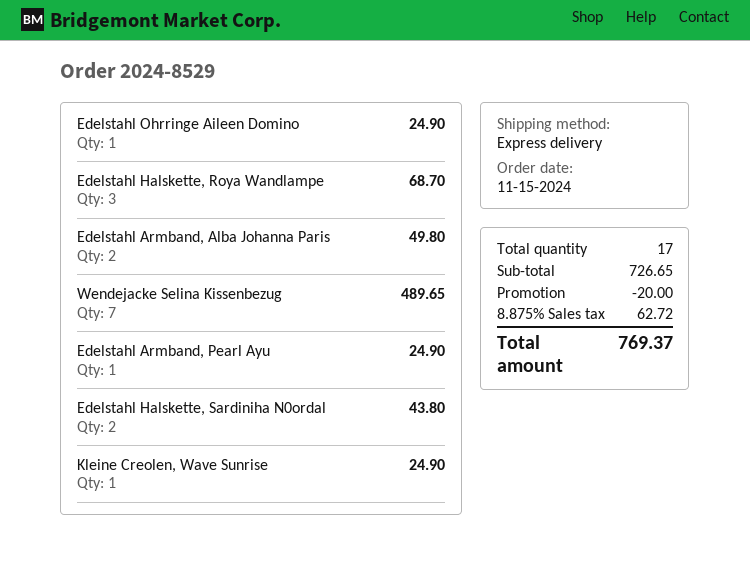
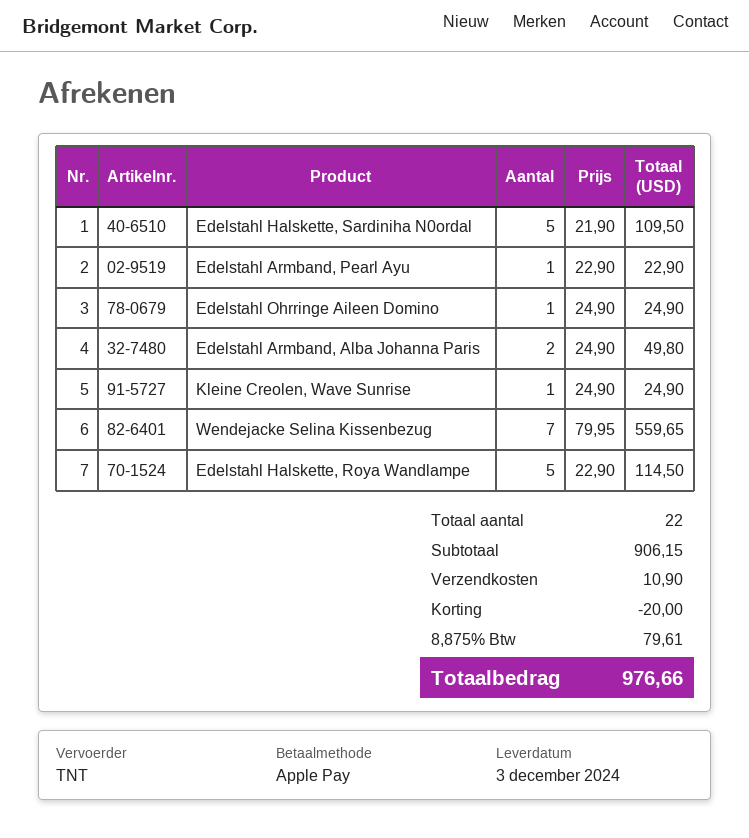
shipping method: express -> TNT
Edelstahl Halskette, Roya Wandlampe: 3 for 68.70 -> 5 for 114.50
Wendejacke Selina Kissenbezug: 7 for 489.65 -> 7 for 559.65
Edelstahl Armband, Pearl Ayu: 1 for 24.90 -> 1 for 22.90
Edelstahl Halskette, Sardiniha N0ordal: 2 for 43.80 -> 5 for 109.50
total quantity: 17 -> 22
subtotal: 726.65 -> 906.15
shipping: none -> 10.90
tax: 8.875% = 62.72 -> 8.875% = 79.61
total: 769.37 -> 976.66

